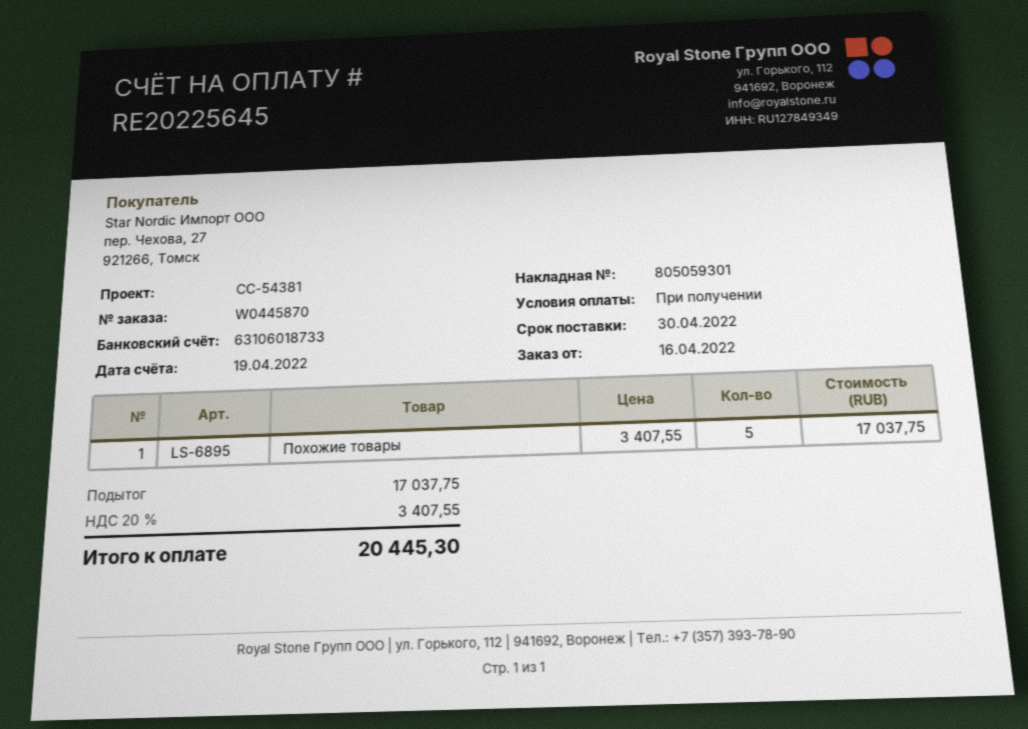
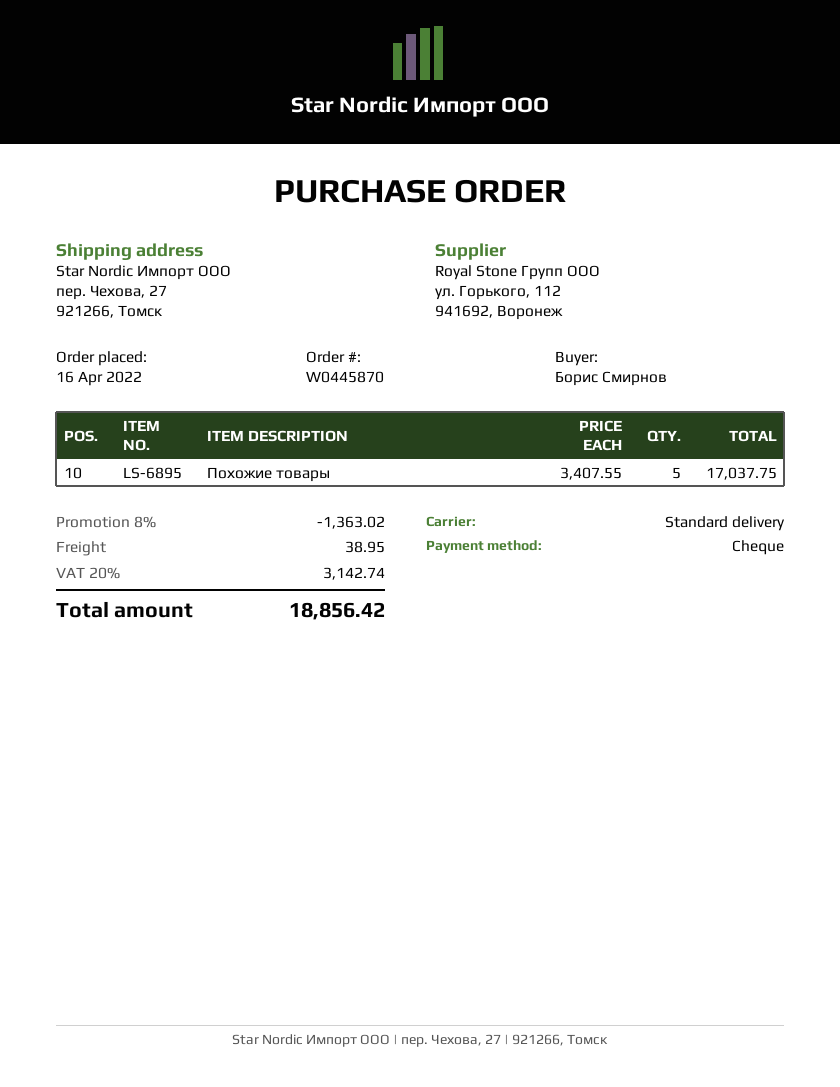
discount: none -> 8% = 1363.02
shipping: none -> 38.95
tax: 20% = 3407.55 -> 20% = 3142.74
total: 20445.30 -> 18856.42

